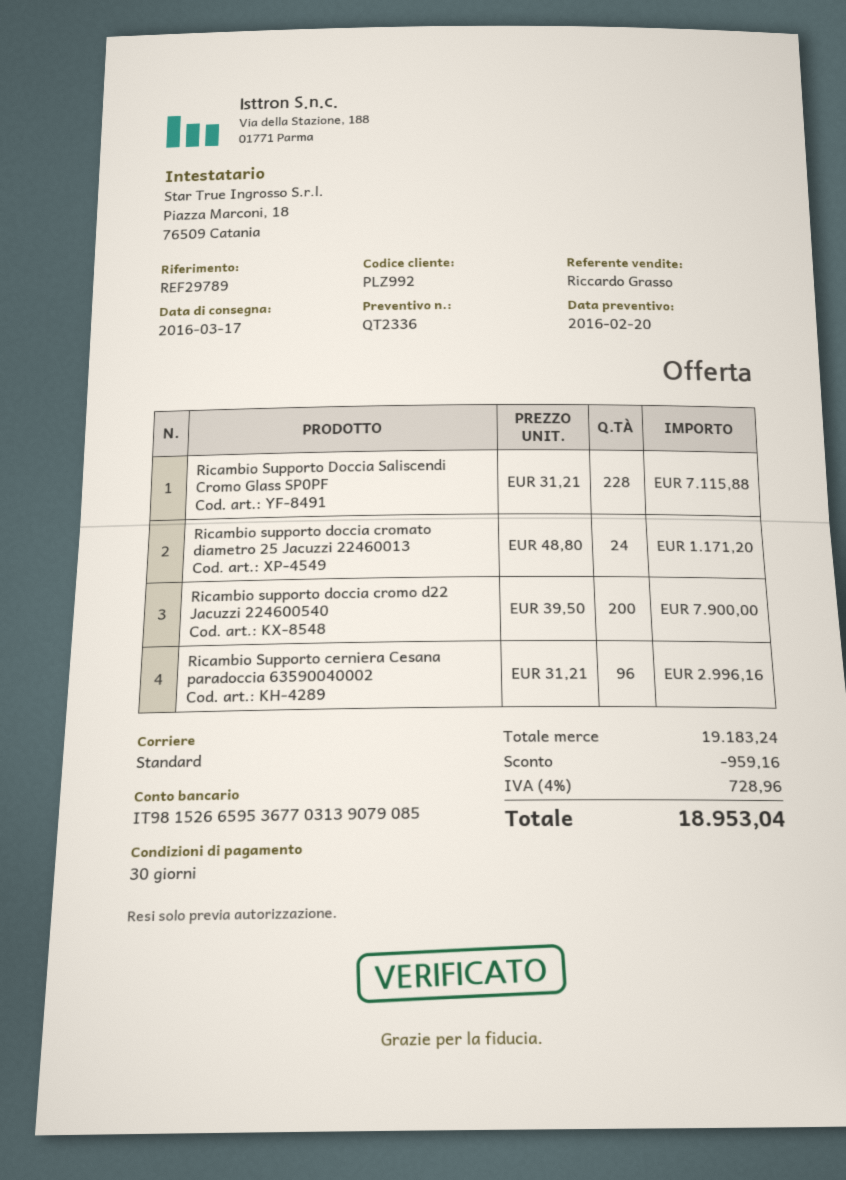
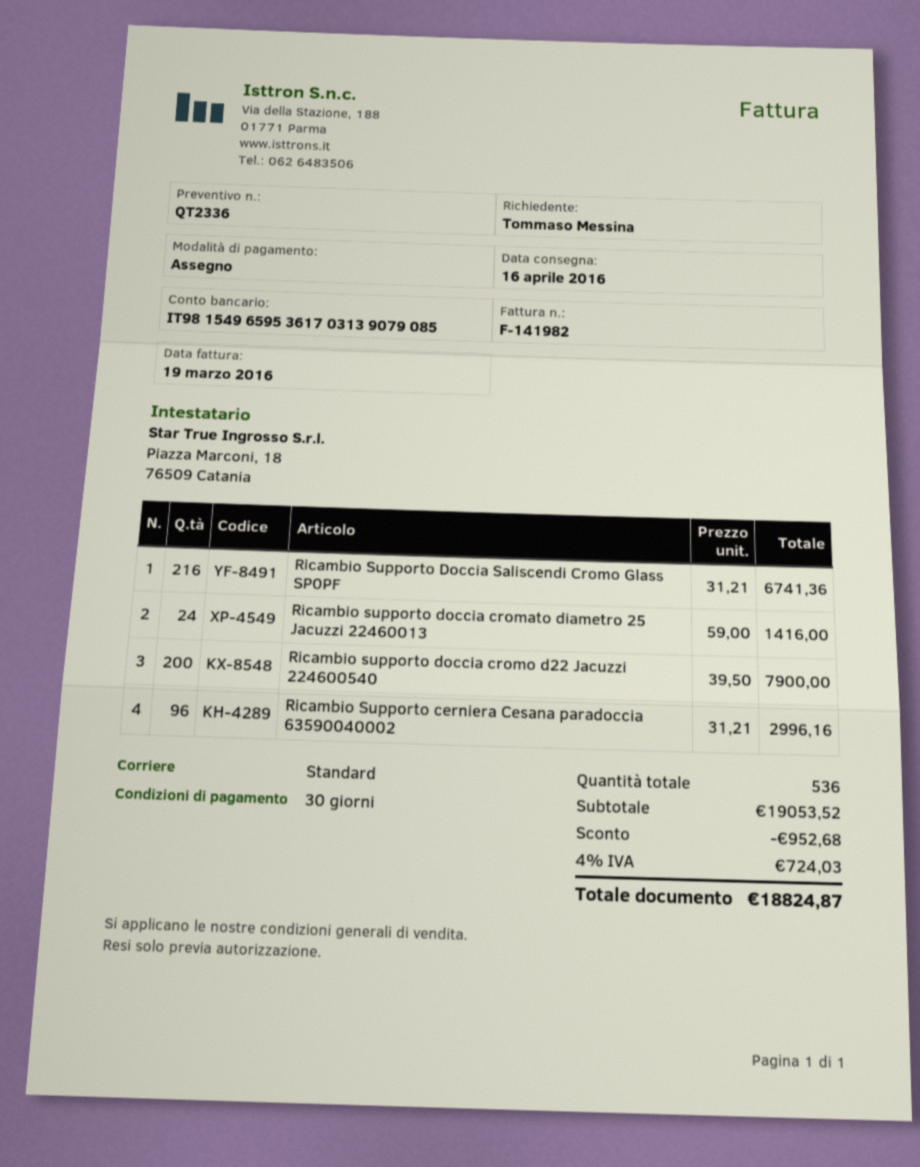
delivery date: 2016-03-17 -> 2016-04-16
bank account: IT9815266595367703139079085 -> IT9815496595361703139079085
Ricambio Supporto Doccia Saliscendi Cromo Glass SP0PF: 228 x 31.21 = 7115.88 -> 216 x 31.21 = 6741.36
Ricambio supporto doccia cromato diametro 25 Jacuzzi 22460013: 24 x 48.80 = 1171.20 -> 24 x 59.00 = 1416.00
subtotal: 19183.24 -> 19053.52
discount: 959.16 -> 952.68
tax: 4% = 728.96 -> 4% = 724.03
total: 18953.04 -> 18824.87

